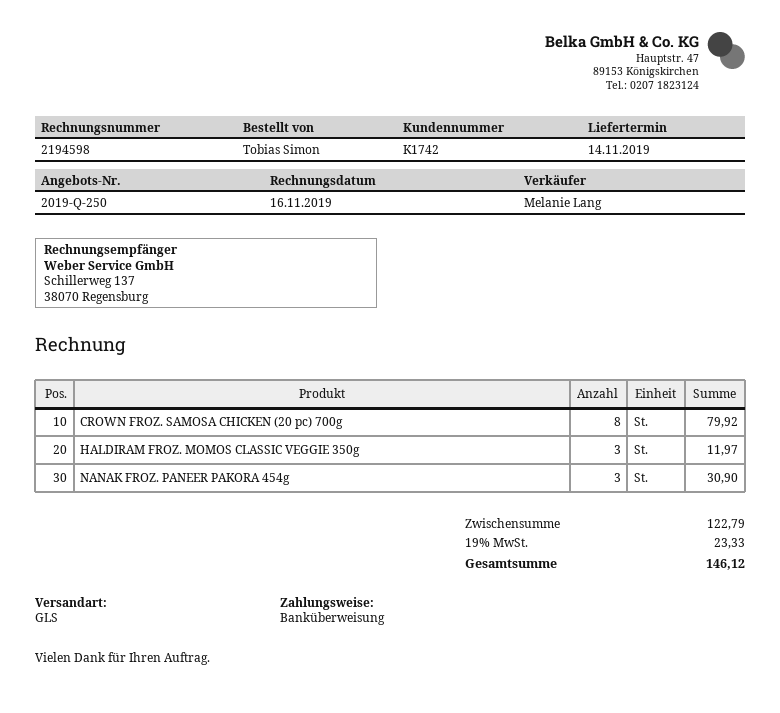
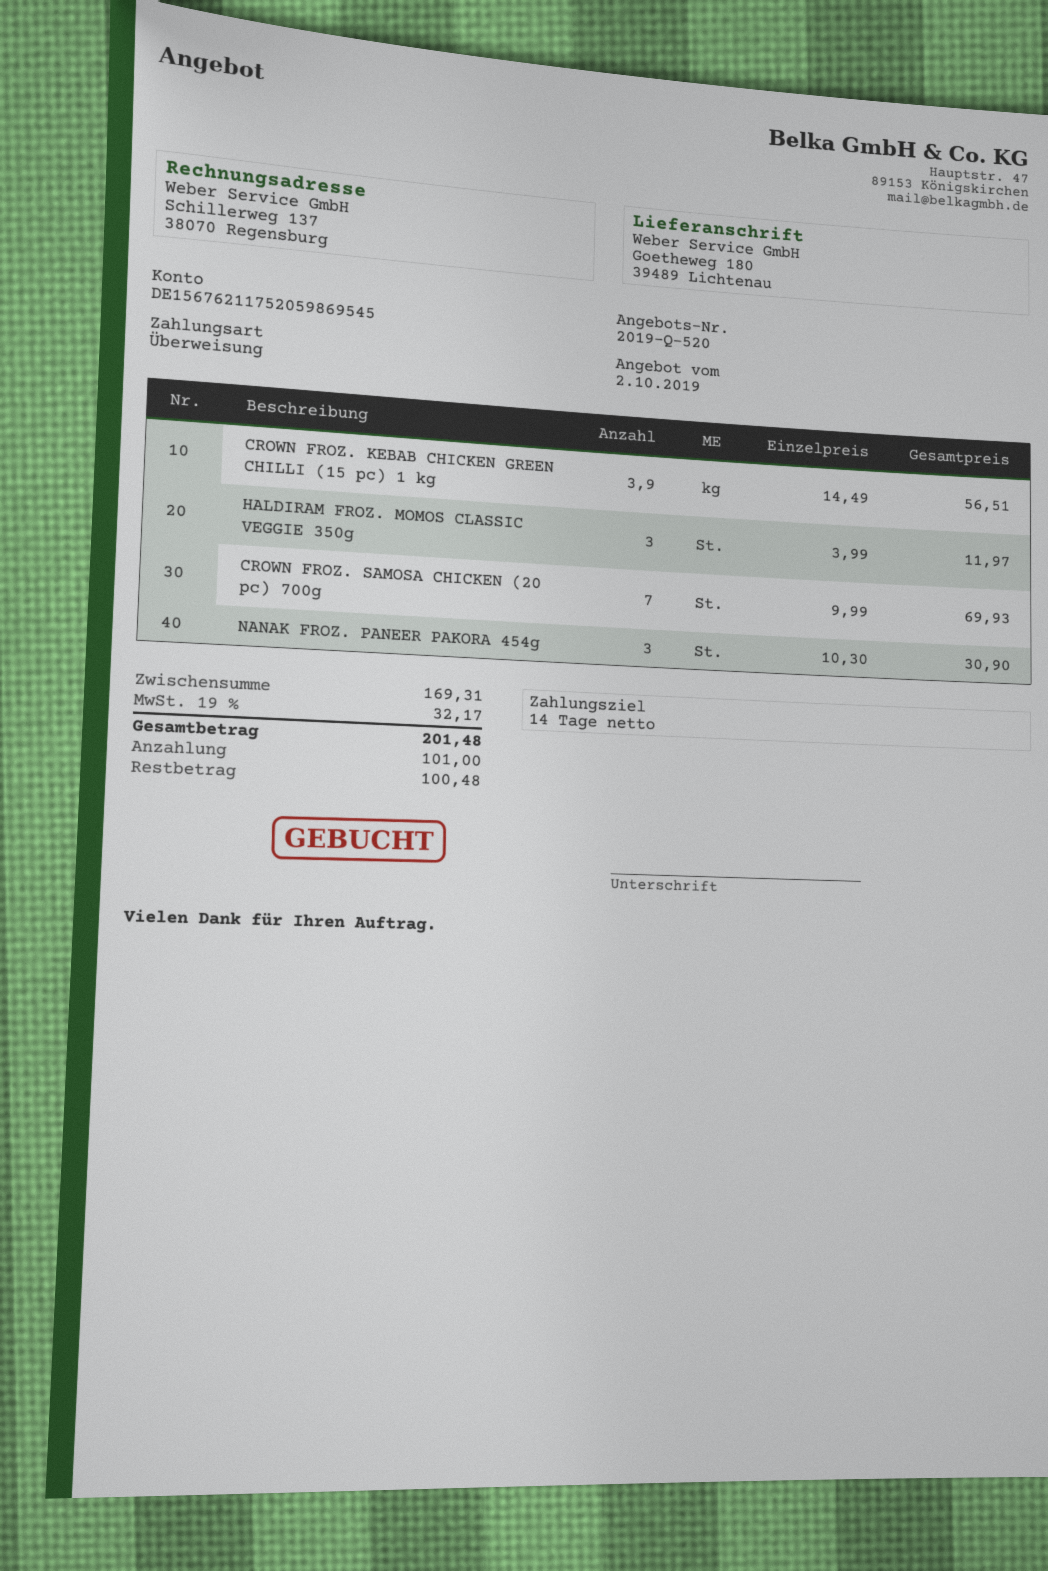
quote number: 2019-Q-250 -> 2019-Q-520
CROWN FROZ. SAMOSA CHICKEN (20 pc) 700g: 8 for 79.92 -> 7 for 69.93
CROWN FROZ. KEBAB CHICKEN GREEN CHILLI (15 pc) 1 kg: none -> 3.9 for 56.51
subtotal: 122.79 -> 169.31
tax: 19% = 23.33 -> 19% = 32.17
total: 146.12 -> 201.48

